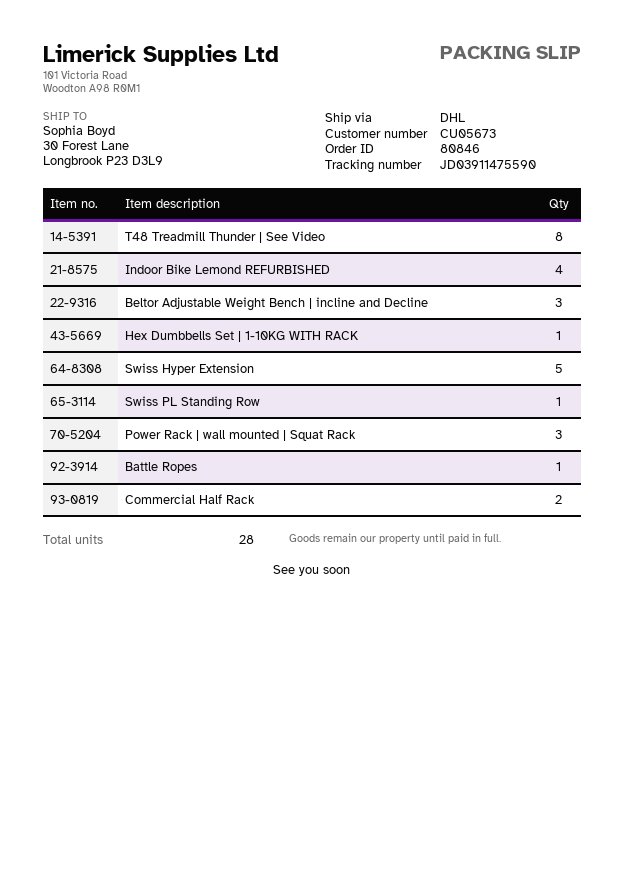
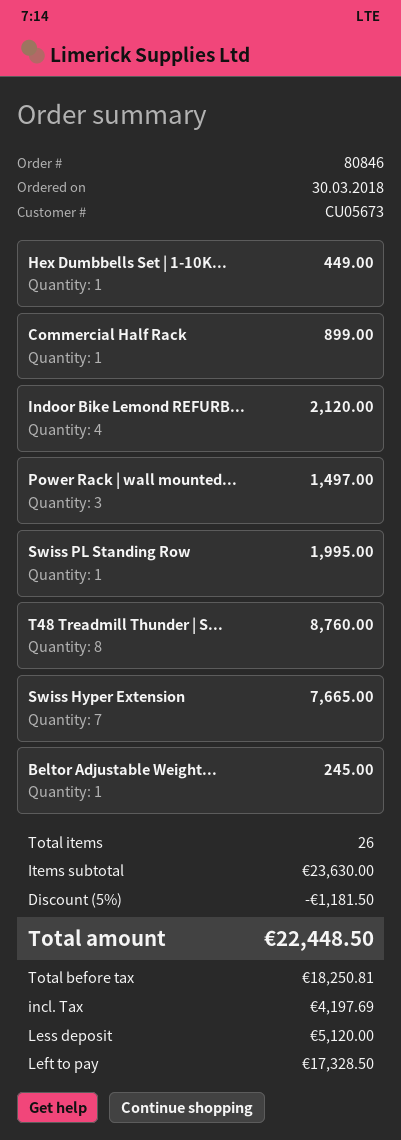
Beltor Adjustable Weight Bench | incline and Decline: 3 -> 1
Swiss Hyper Extension: 5 -> 7
Battle Ropes: 1 -> none
Commercial Half Rack: 2 -> 1
total quantity: 28 -> 26

